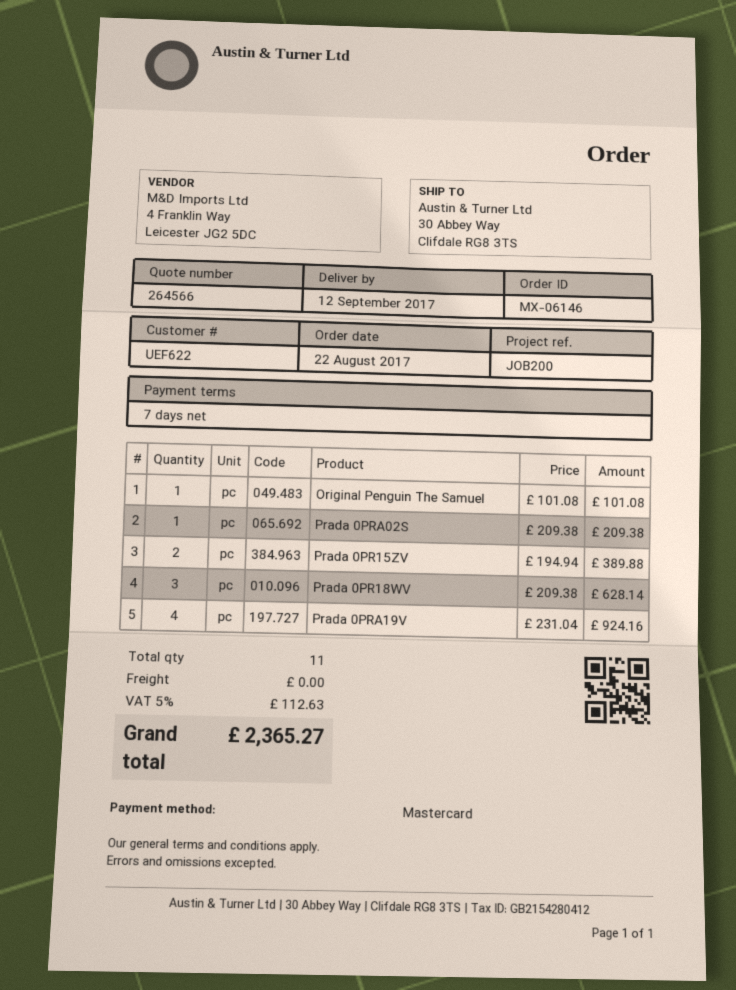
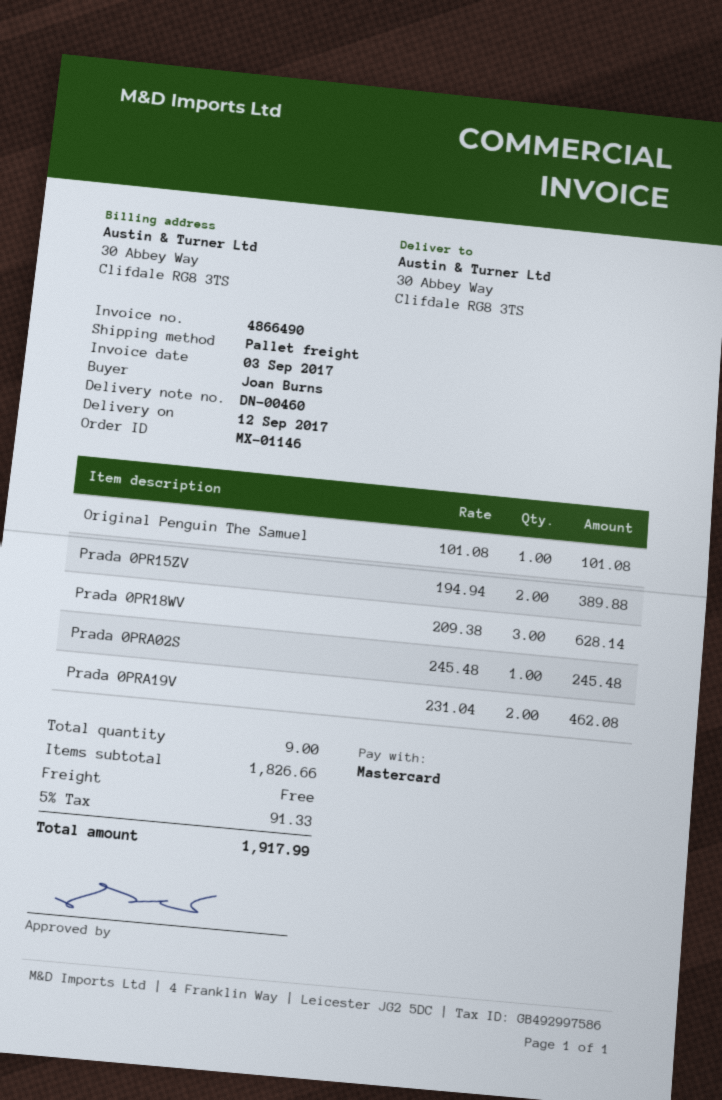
order number: MX-06146 -> MX-01146
Prada 0PRA02S: 1 x 209.38 = 209.38 -> 1 x 245.48 = 245.48
Prada 0PRA19V: 4 x 231.04 = 924.16 -> 2 x 231.04 = 462.08
total quantity: 11 -> 9
tax: 5% = 112.63 -> 5% = 91.33
total: 2365.27 -> 1917.99

